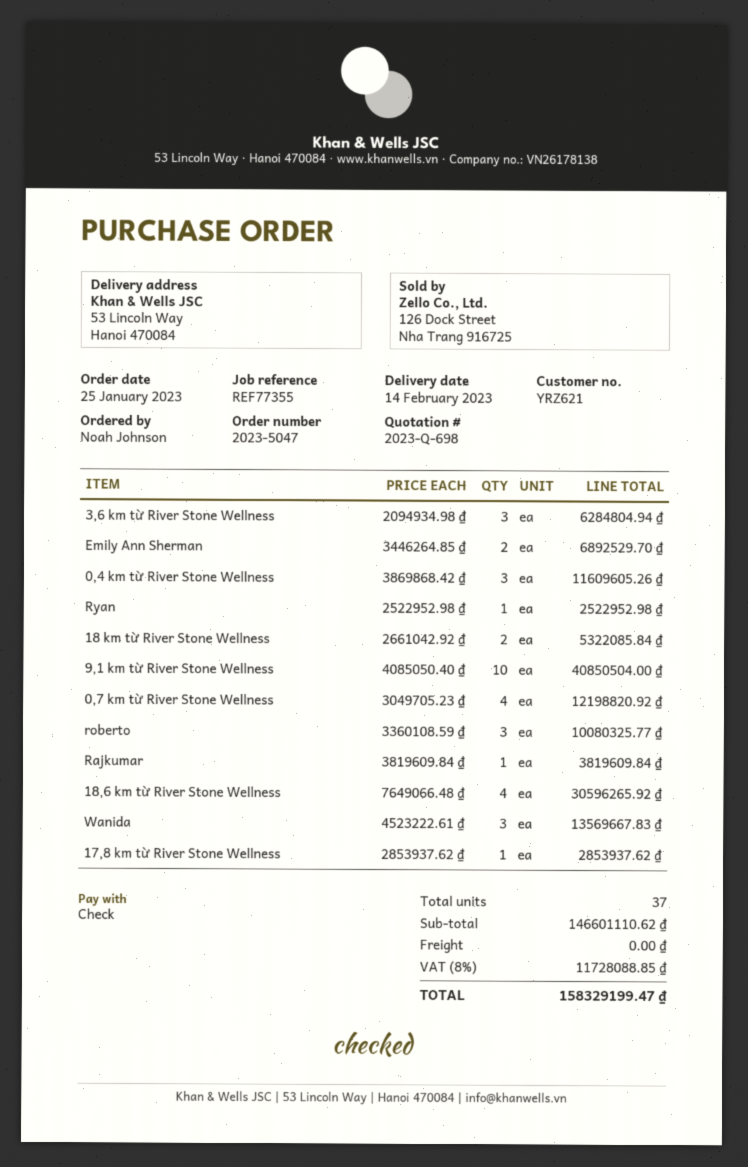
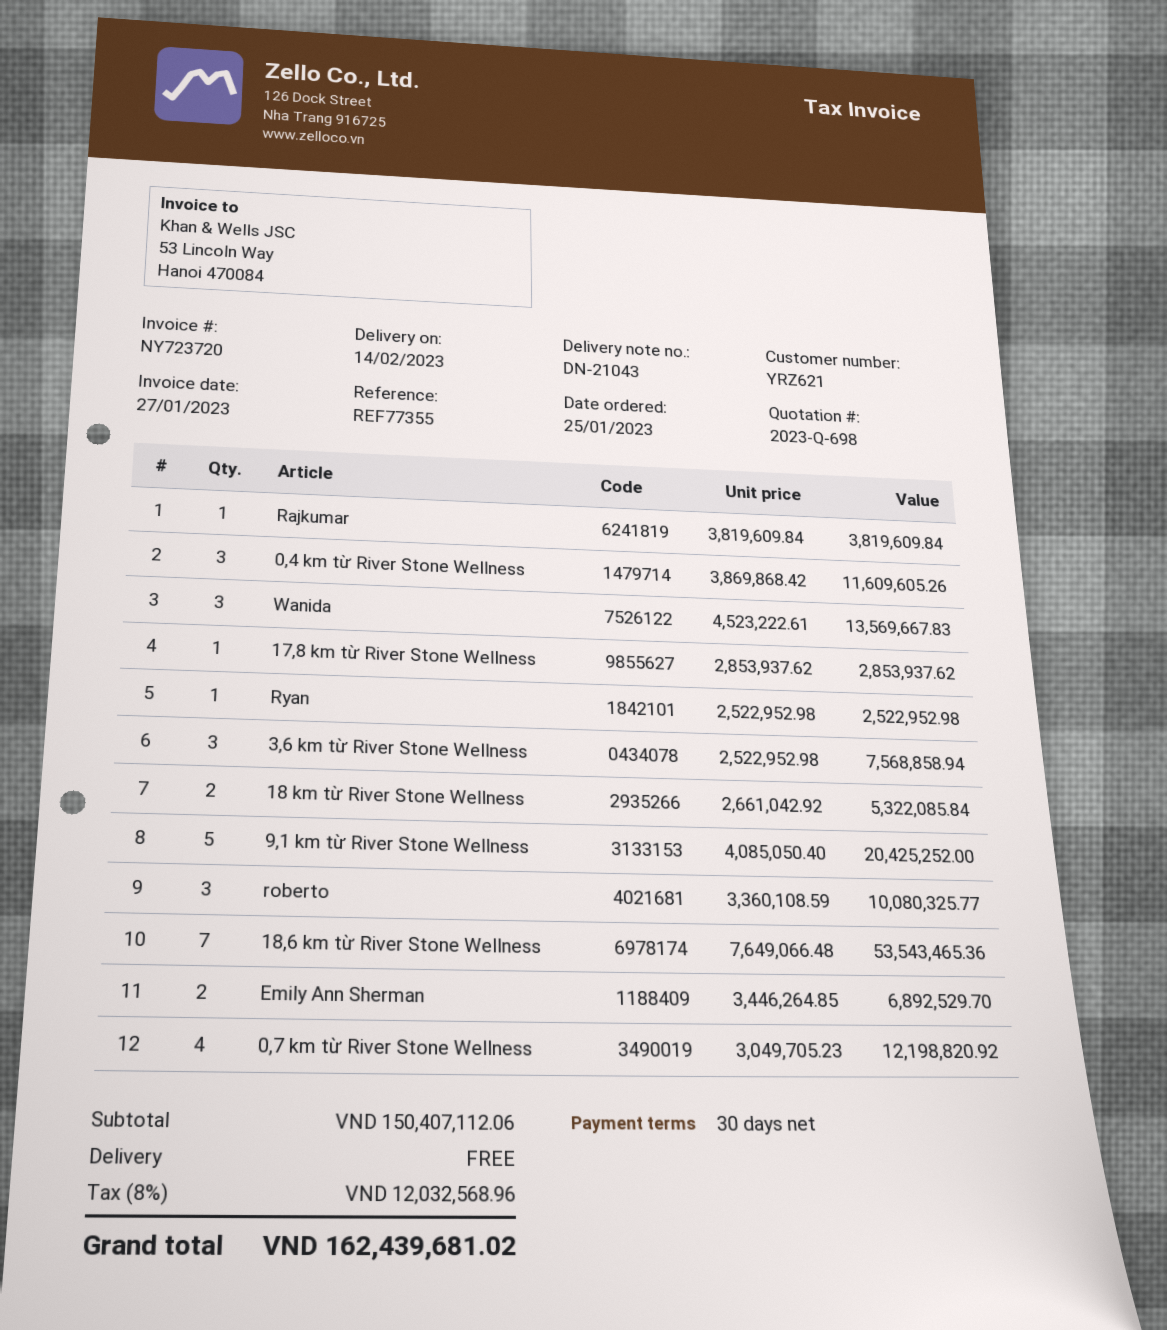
3,6 km từ River Stone Wellness: 3 x 2094934.98 = 6284804.94 -> 3 x 2522952.98 = 7568858.94
9,1 km từ River Stone Wellness: 10 x 4085050.40 = 40850504.00 -> 5 x 4085050.40 = 20425252.00
18,6 km từ River Stone Wellness: 4 x 7649066.48 = 30596265.92 -> 7 x 7649066.48 = 53543465.36
subtotal: 146601110.62 -> 150407112.06
tax: 8% = 11728088.85 -> 8% = 12032568.96
total: 158329199.47 -> 162439681.02

